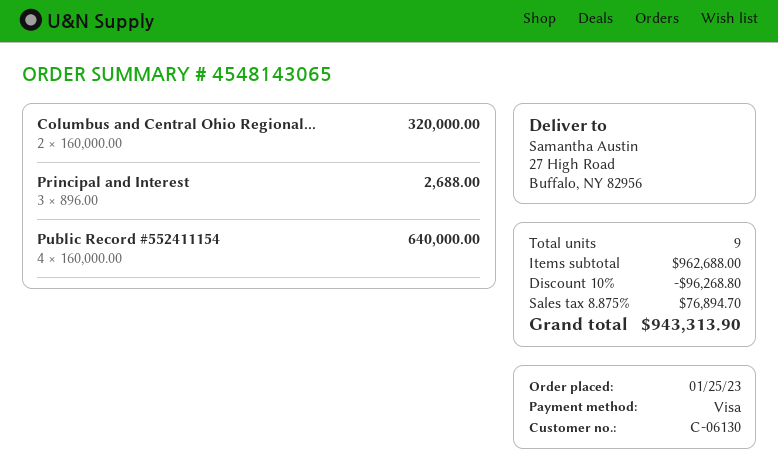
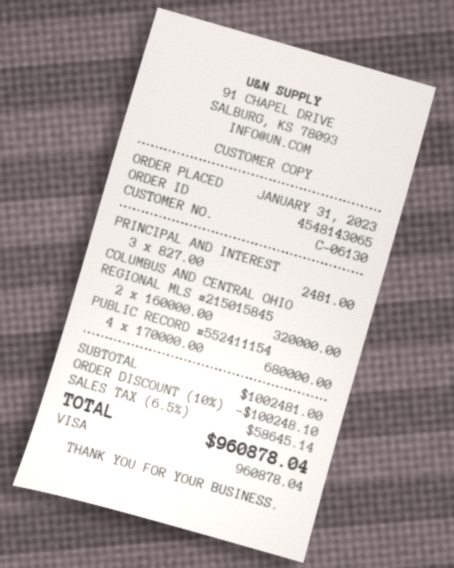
order date: 2023-01-25 -> 2023-01-31
Principal and Interest: 3 x 896.00 = 2688.00 -> 3 x 827.00 = 2481.00
Public Record #552411154: 4 x 160000.00 = 640000.00 -> 4 x 170000.00 = 680000.00
subtotal: 962688.00 -> 1002481.00
discount: 10% = 96268.80 -> 10% = 100248.10
tax: 8.875% = 76894.70 -> 6.5% = 58645.14
total: 943313.90 -> 960878.04

